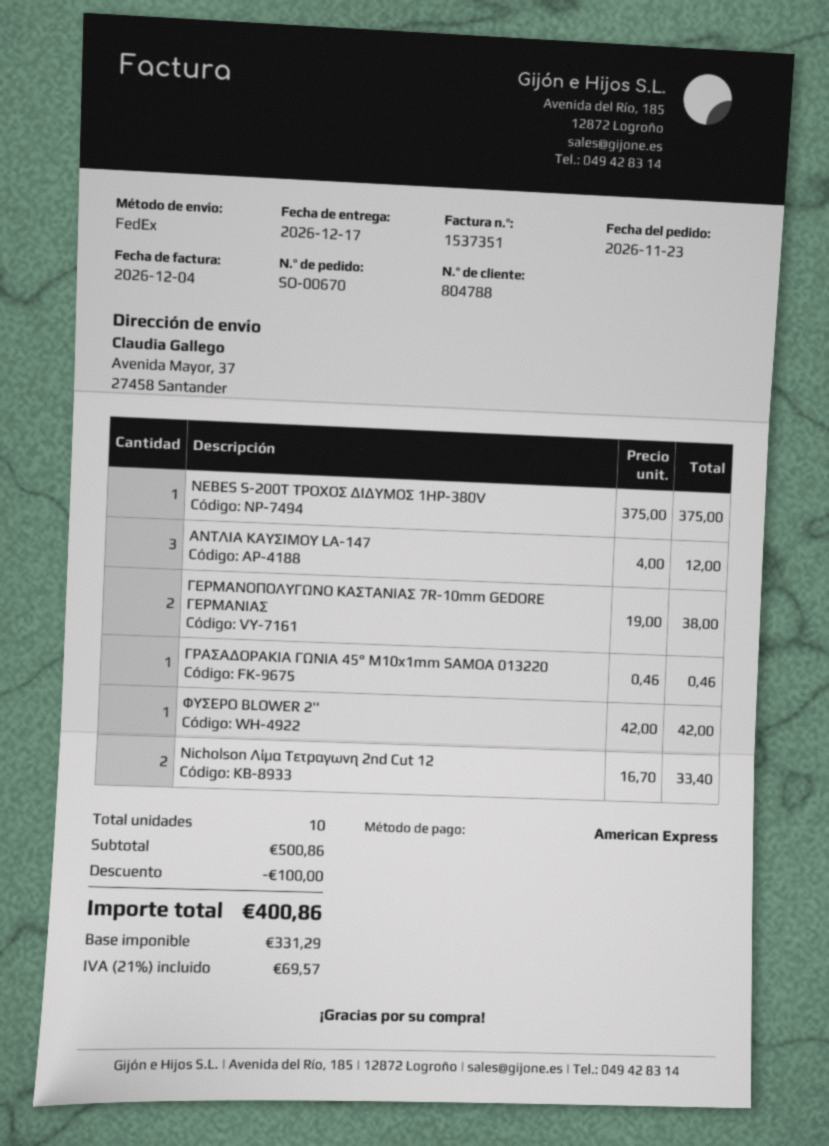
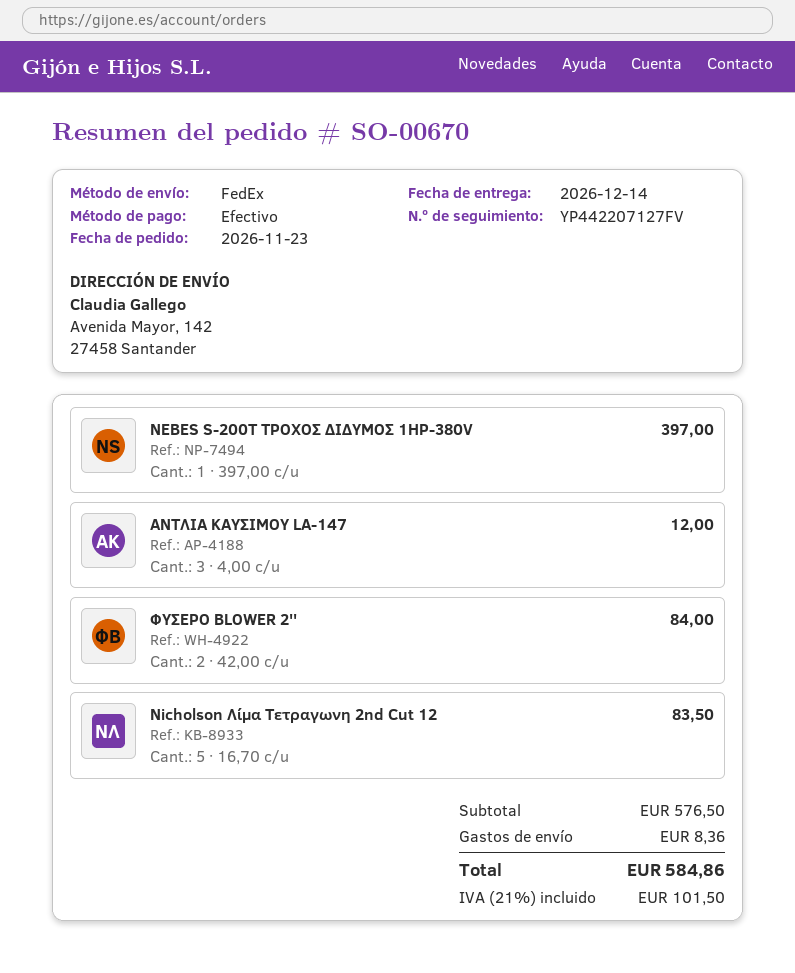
delivery date: 2026-12-17 -> 2026-12-14
payment method: American Express -> cash
ship to: Avenida Mayor, 37, 27458 Santander -> Avenida Mayor, 142, 27458 Santander
NEBES S-200T ΤΡΟΧΟΣ ΔΙΔΥΜΟΣ 1HP-380V: 1 x 375.00 = 375.00 -> 1 x 397.00 = 397.00
ΓΕΡΜΑΝOΠΟΛΥΓΩΝΟ ΚΑΣΤΑΝΙΑΣ 7R-10mm GEDORE ΓΕΡΜΑΝΙΑΣ: 2 x 19.00 = 38.00 -> none
ΓΡΑΣΑΔΟΡΑΚΙΑ ΓΩΝΙΑ 45° M10x1mm SAMOA 013220: 1 x 0.46 = 0.46 -> none
ΦΥΣΕΡΟ BLOWER 2'': 1 x 42.00 = 42.00 -> 2 x 42.00 = 84.00
Nicholson Λίμα Τετραγωνη 2nd Cut 12: 2 x 16.70 = 33.40 -> 5 x 16.70 = 83.50
subtotal: 500.86 -> 576.50
discount: 100.00 -> none
shipping: none -> 8.36
tax: 21% = 69.57 -> 21% = 101.50
total: 400.86 -> 584.86

